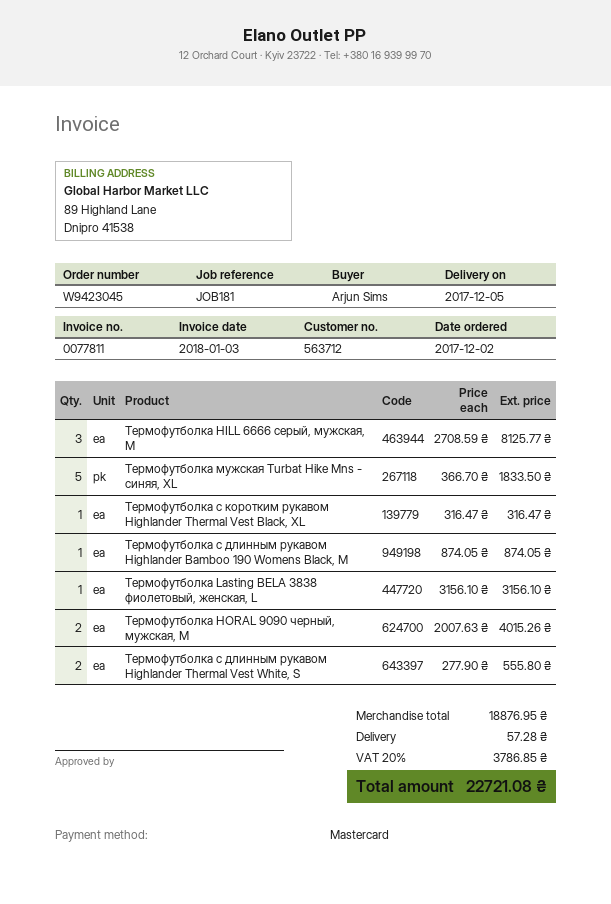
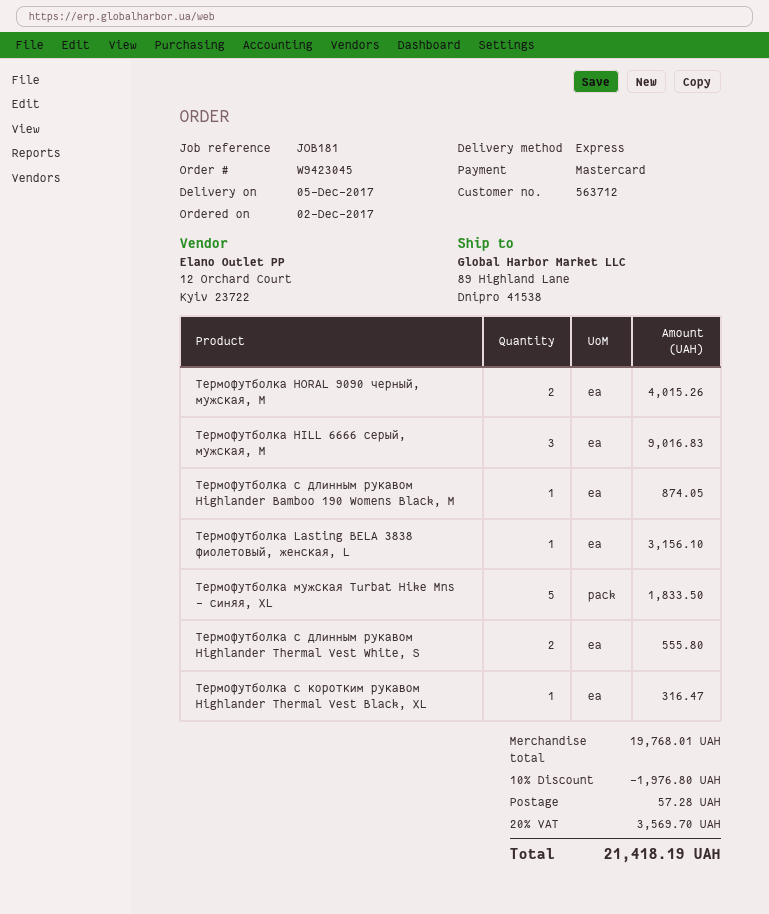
Термофутболка HILL 6666 серый, мужская, M: 3 for 8125.77 -> 3 for 9016.83
subtotal: 18876.95 -> 19768.01
discount: none -> 10% = 1976.80
tax: 20% = 3786.85 -> 20% = 3569.70
total: 22721.08 -> 21418.19

